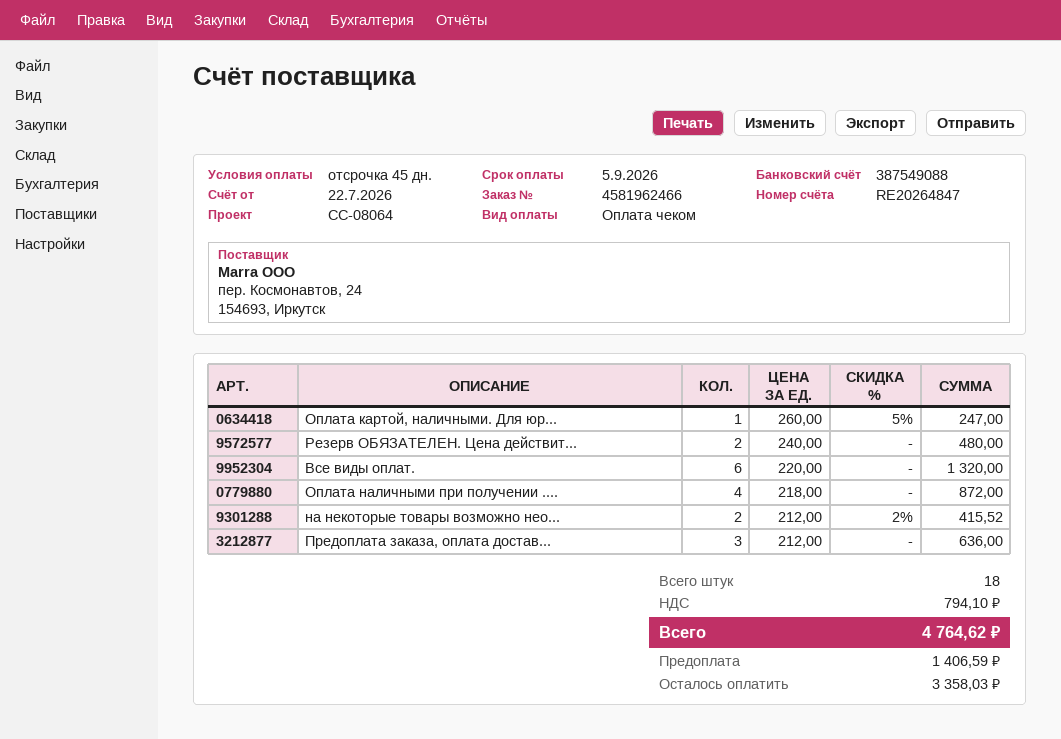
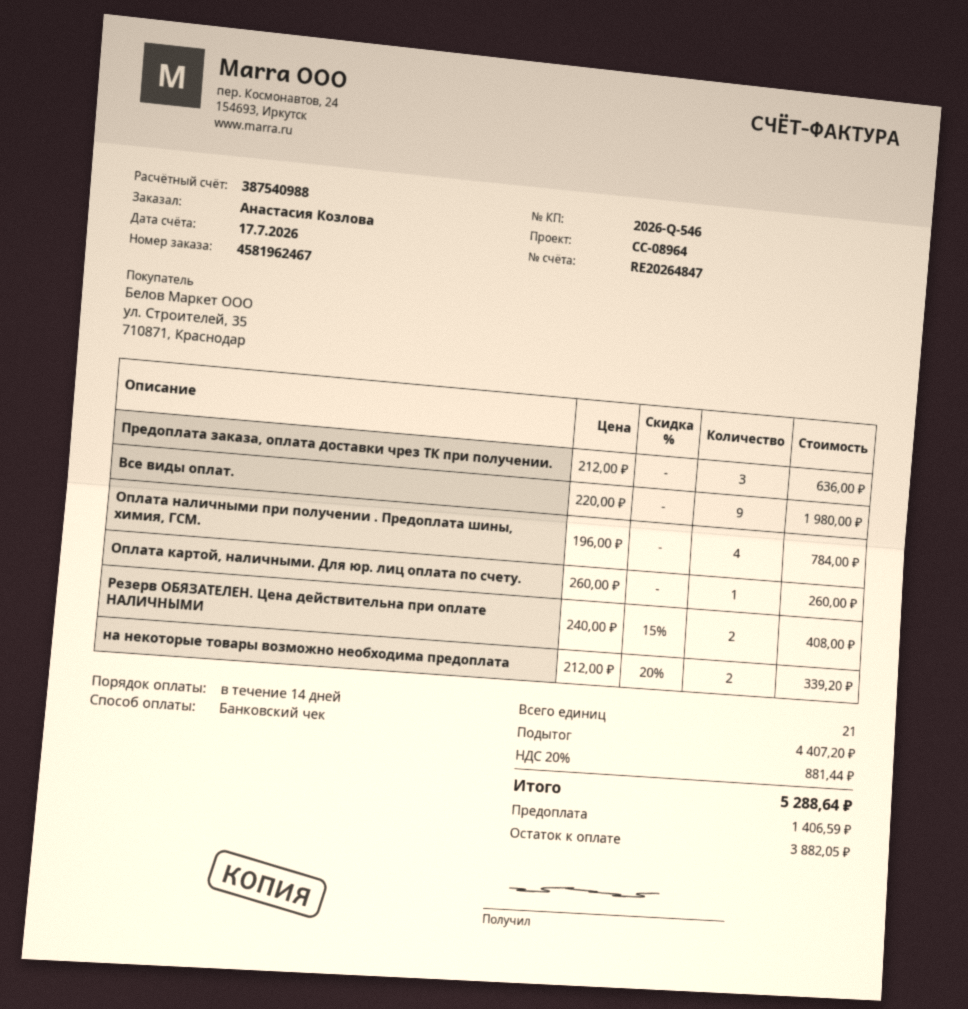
order number: 4581962466 -> 4581962467
invoice date: 2026-07-22 -> 2026-07-17
payment terms: 45 days -> 14 days
reference: CC-08064 -> CC-08964
bank account: 387549088 -> 387540988
Оплата картой, наличными. Для юр...: 1 x 260.00 - 5% = 247.00 -> 1 x 260.00 = 260.00
Резерв ОБЯЗАТЕЛЕН. Цена действит...: 2 x 240.00 = 480.00 -> 2 x 240.00 - 15% = 408.00
Все виды оплат.: 6 x 220.00 = 1320.00 -> 9 x 220.00 = 1980.00
Оплата наличными при получении ....: 4 x 218.00 = 872.00 -> 4 x 196.00 = 784.00
на некоторые товары возможно нео...: 2 x 212.00 - 2% = 415.52 -> 2 x 212.00 - 20% = 339.20
total quantity: 18 -> 21
tax: 794.10 -> 881.44
total: 4764.62 -> 5288.64
balance: 3358.03 -> 3882.05

